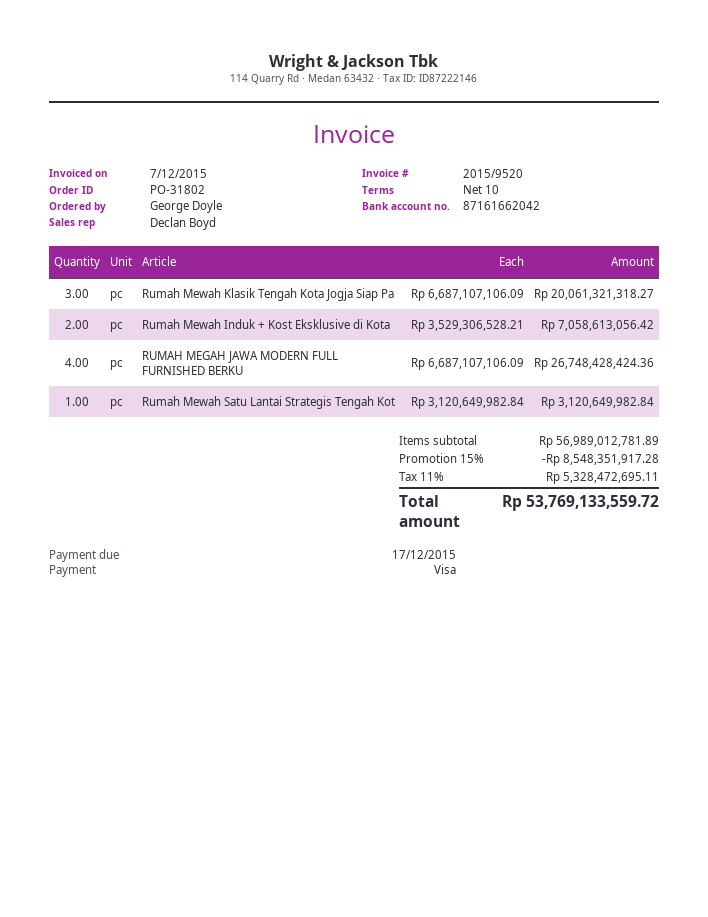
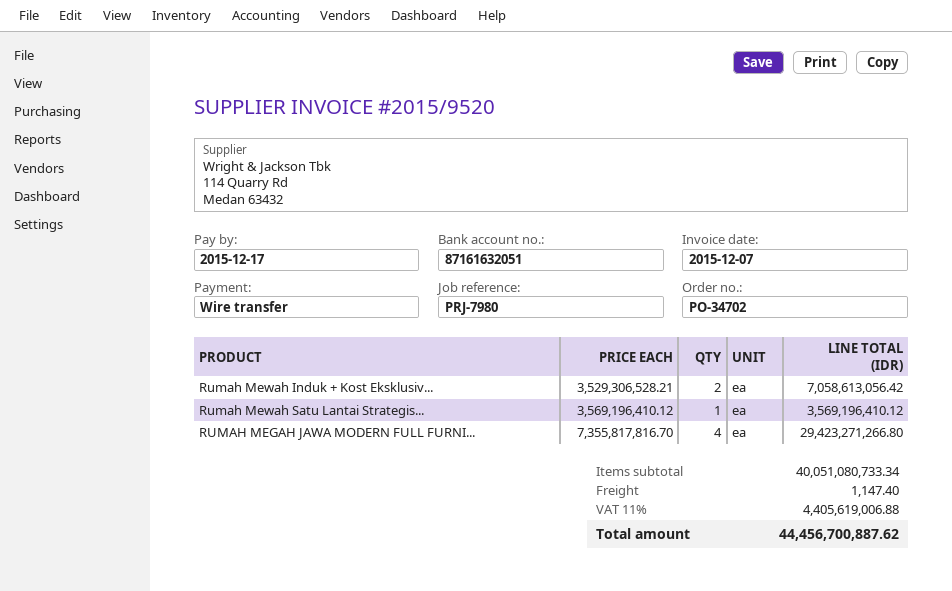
order number: PO-31802 -> PO-34702
payment method: Visa -> bank transfer
bank account: 87161662042 -> 87161632051
Rumah Mewah Klasik Tengah Kota Jogja Siap Pa: 3 x 6687107106.09 = 20061321318.27 -> none
RUMAH MEGAH JAWA MODERN FULL FURNISHED BERKU: 4 x 6687107106.09 = 26748428424.36 -> 4 x 7355817816.70 = 29423271266.80
Rumah Mewah Satu Lantai Strategis Tengah Kot: 1 x 3120649982.84 = 3120649982.84 -> 1 x 3569196410.12 = 3569196410.12
subtotal: 56989012781.89 -> 40051080733.34
discount: 15% = 8548351917.28 -> none
shipping: none -> 1147.40
tax: 11% = 5328472695.11 -> 11% = 4405619006.88
total: 53769133559.72 -> 44456700887.62

